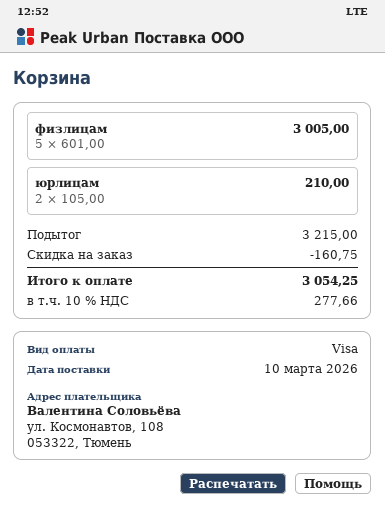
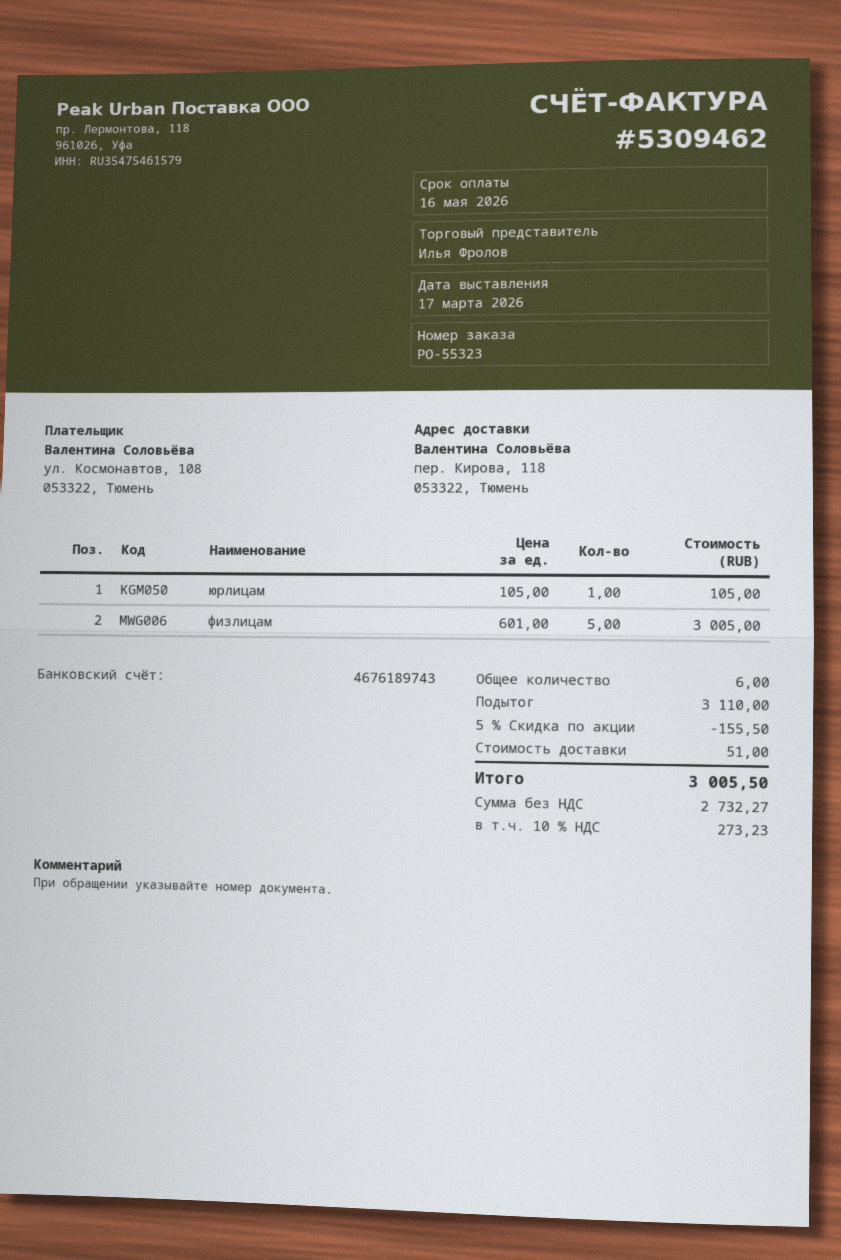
юрлицам: 2 x 105.00 = 210.00 -> 1 x 105.00 = 105.00
subtotal: 3215.00 -> 3110.00
discount: 160.75 -> 155.50
shipping: none -> 51.00
tax: 10% = 277.66 -> 10% = 273.23
total: 3054.25 -> 3005.50

